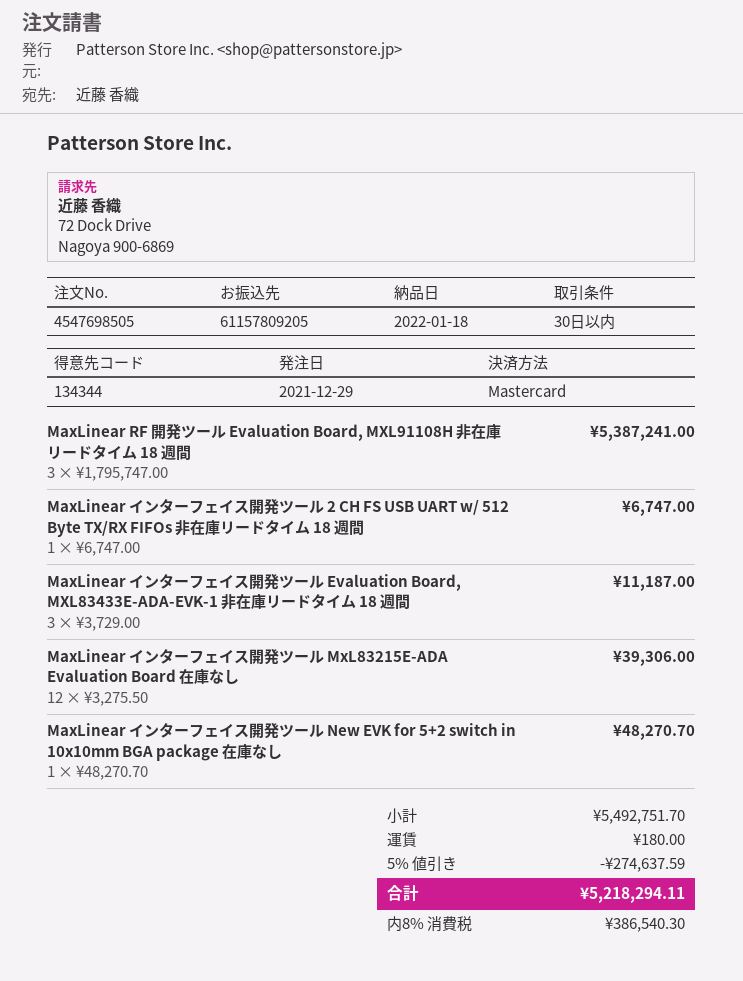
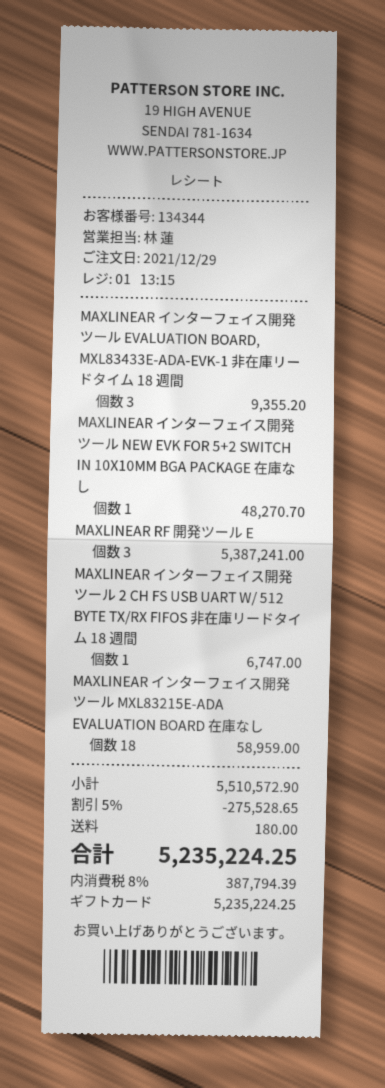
payment method: Mastercard -> gift card
MaxLinear インターフェイス開発ツール Evaluation Board, MXL83433E-ADA-EVK-1 非在庫リードタイム 18 週間: 3 for 11187.00 -> 3 for 9355.20
MaxLinear インターフェイス開発ツール MxL83215E-ADA Evaluation Board 在庫なし: 12 for 39306.00 -> 18 for 58959.00
subtotal: 5492751.70 -> 5510572.90
discount: 5% = 274637.59 -> 5% = 275528.65
tax: 8% = 386540.30 -> 8% = 387794.39
total: 5218294.11 -> 5235224.25

